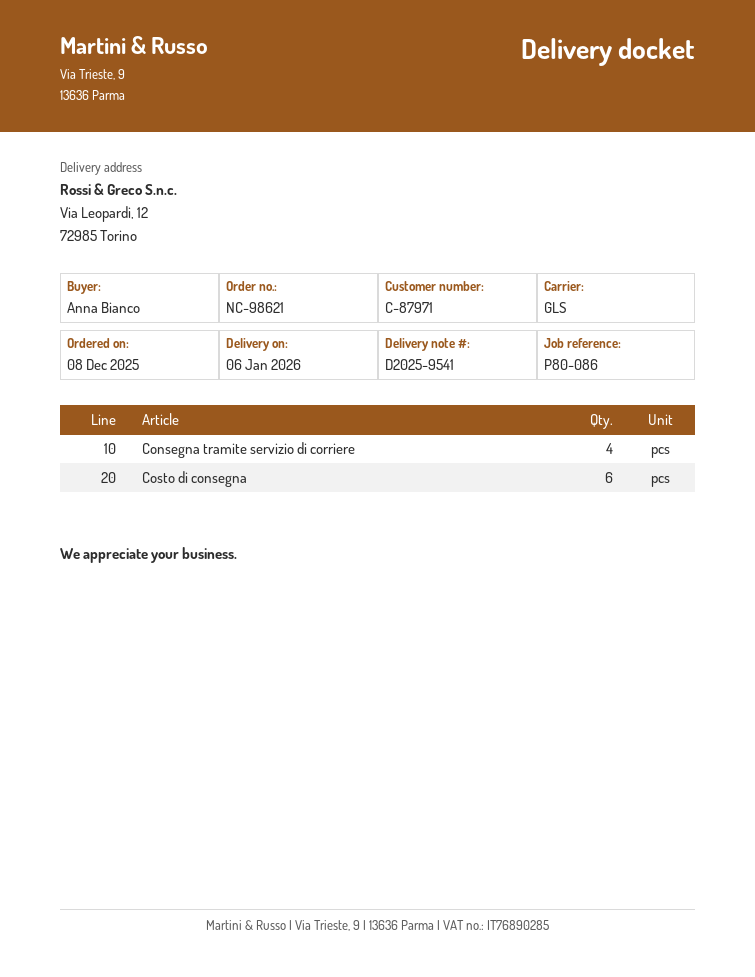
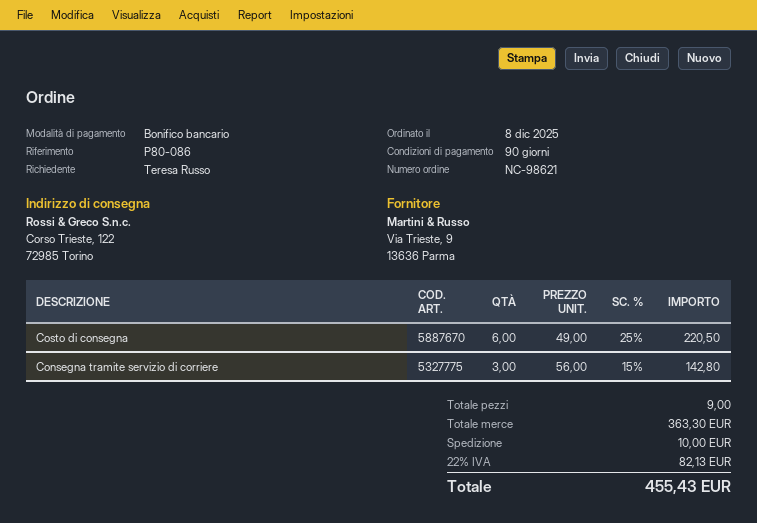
ordered by: Anna Bianco -> Teresa Russo
ship to: Via Leopardi, 12, 72985 Torino -> Corso Trieste, 122, 72985 Torino
Consegna tramite servizio di corriere: 4 -> 3

